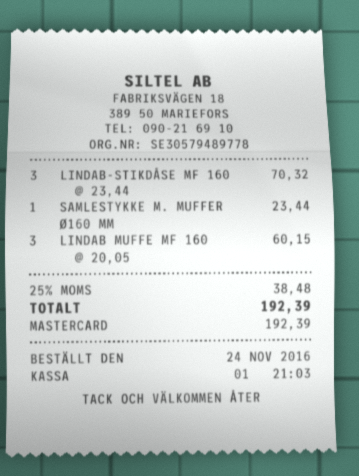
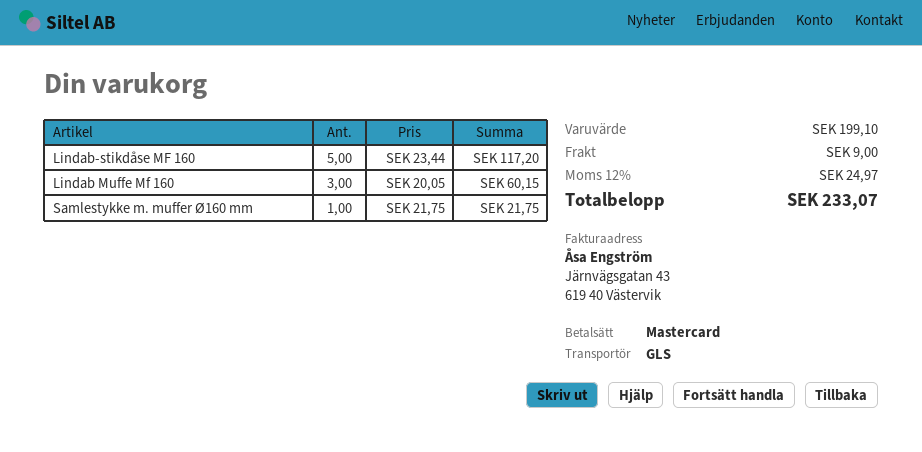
LINDAB-STIKDÅSE MF 160: 3 x 23.44 = 70.32 -> 5 x 23.44 = 117.20
SAMLESTYKKE M. MUFFER Ø160 MM: 1 x 23.44 = 23.44 -> 1 x 21.75 = 21.75
shipping: none -> 9.00
tax: 25% = 38.48 -> 12% = 24.97
total: 192.39 -> 233.07

